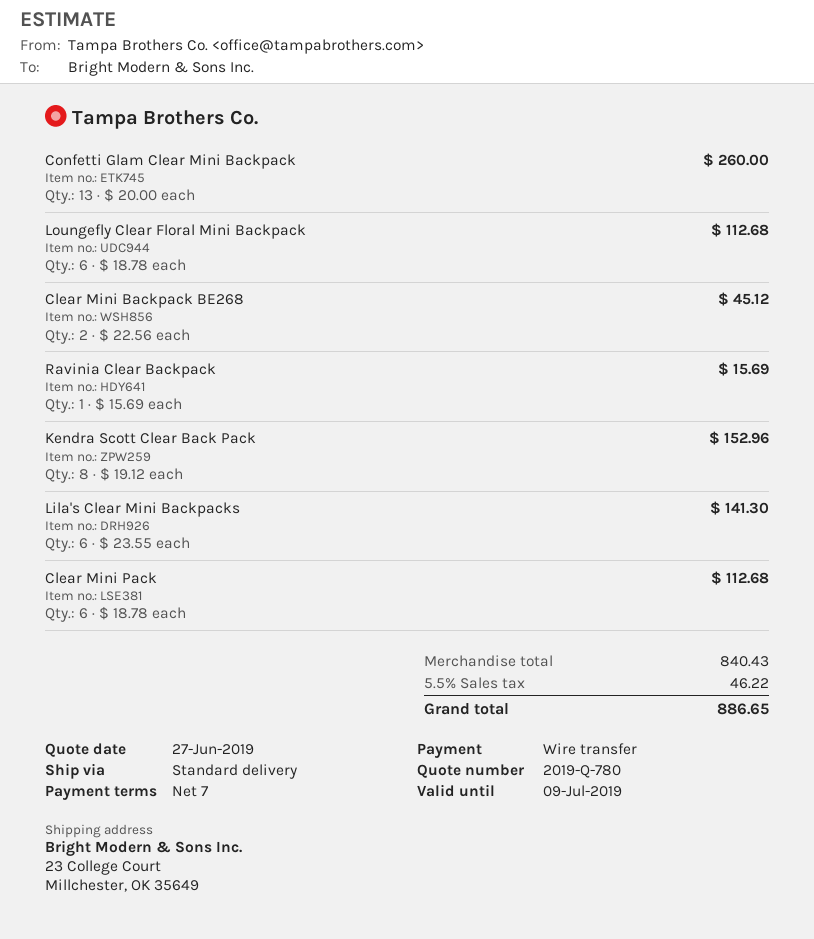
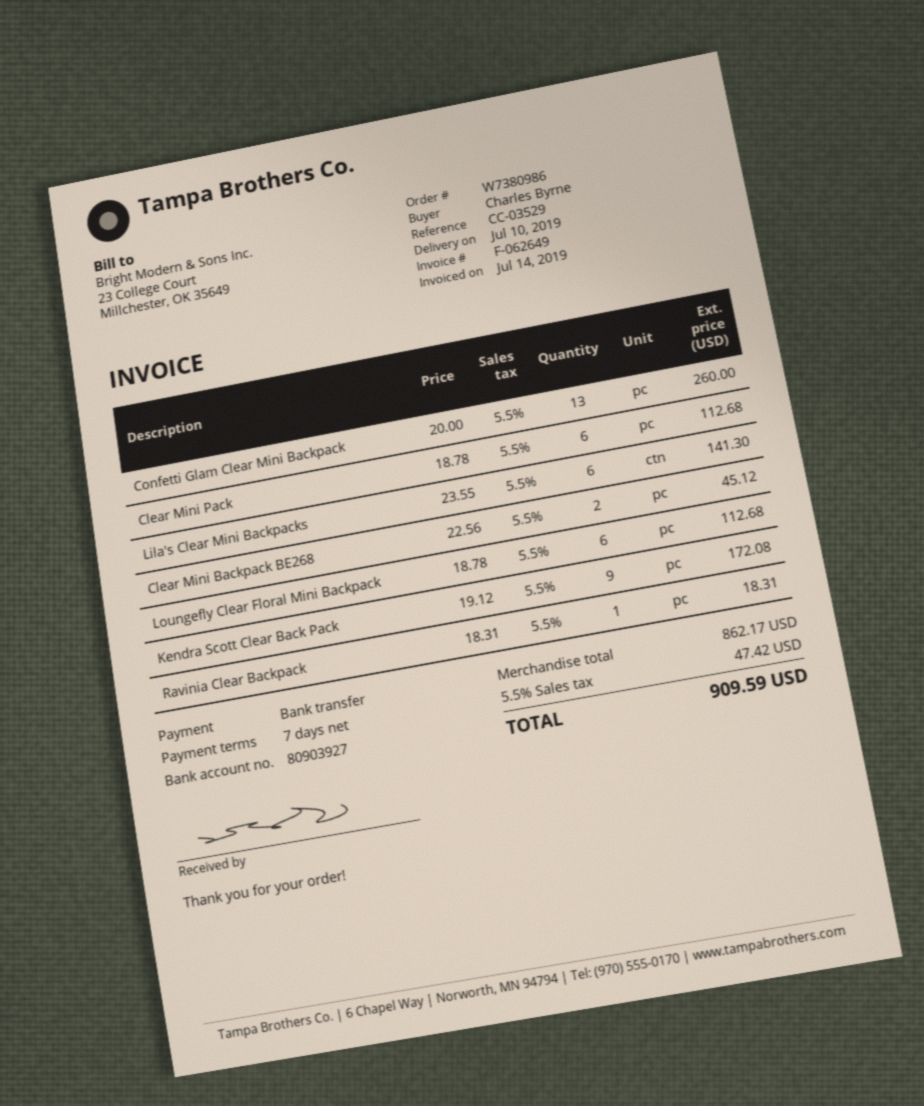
Ravinia Clear Backpack: 1 x 15.69 = 15.69 -> 1 x 18.31 = 18.31
Kendra Scott Clear Back Pack: 8 x 19.12 = 152.96 -> 9 x 19.12 = 172.08
subtotal: 840.43 -> 862.17
tax: 5.5% = 46.22 -> 5.5% = 47.42
total: 886.65 -> 909.59

